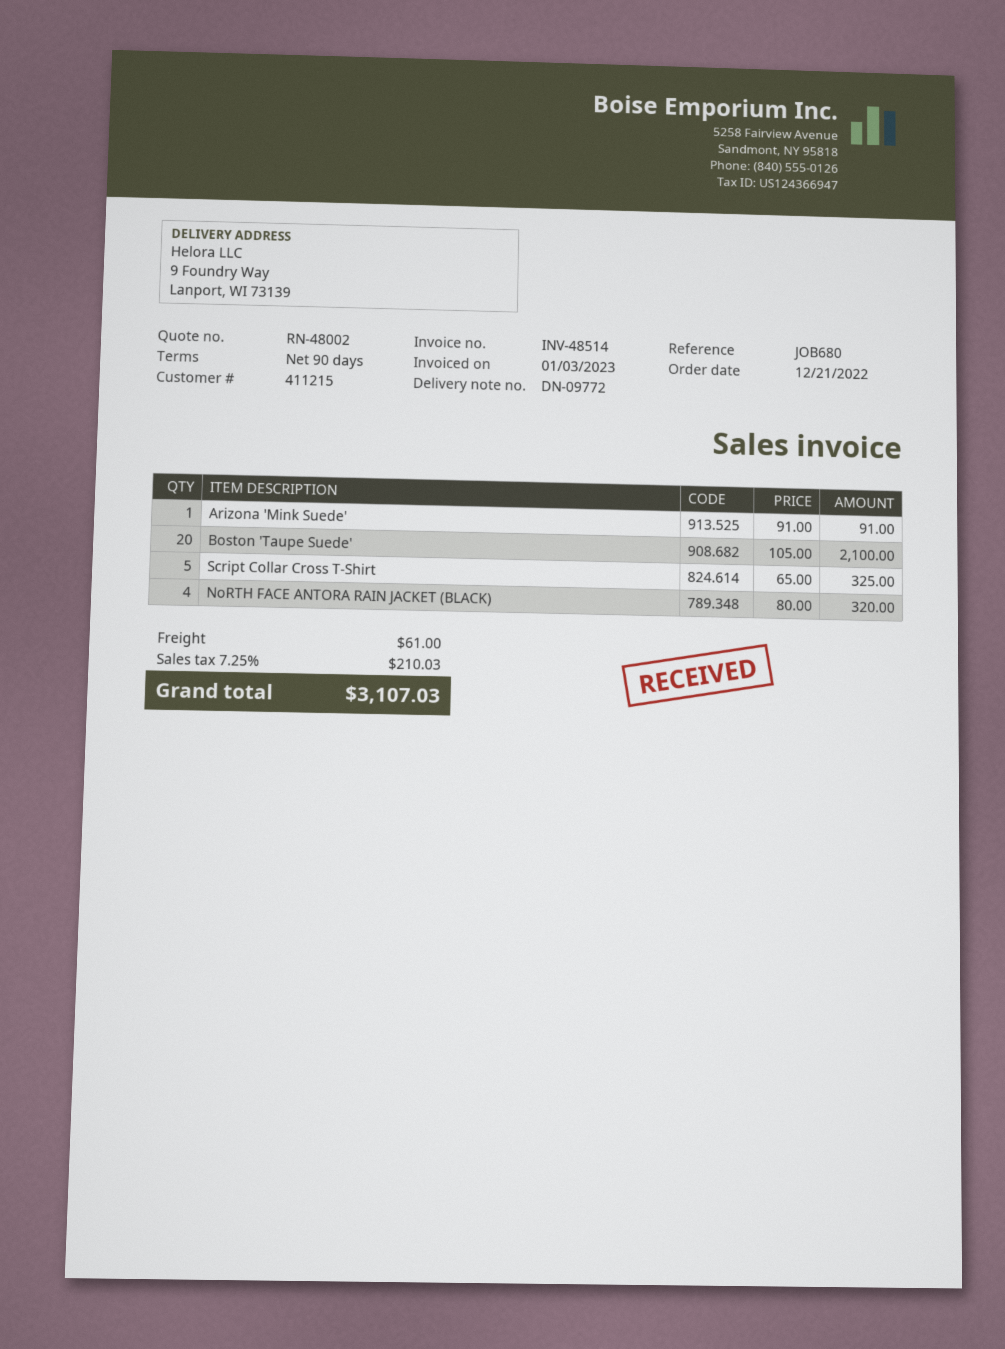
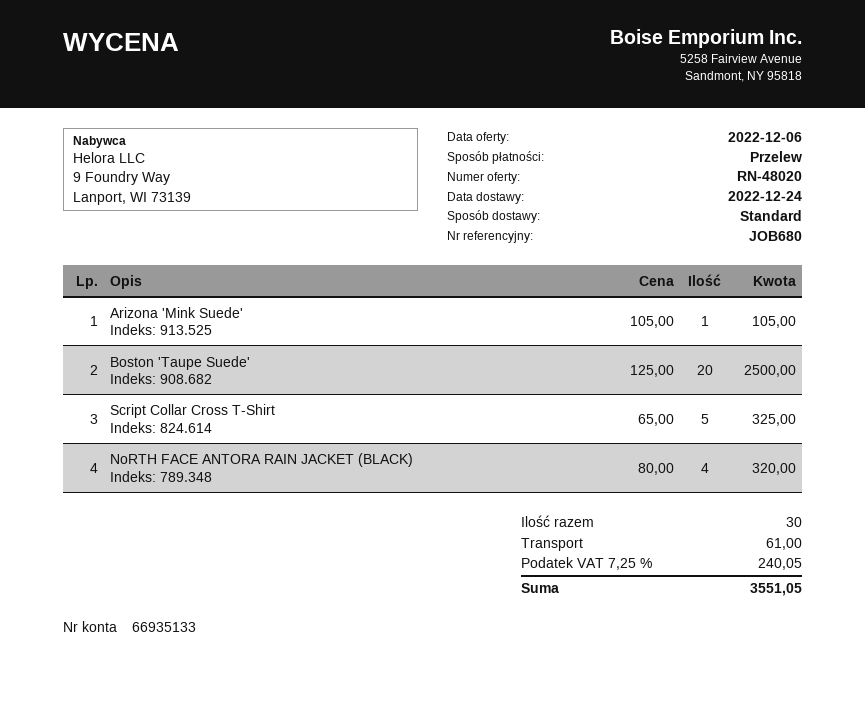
quote number: RN-48002 -> RN-48020
Arizona 'Mink Suede': 1 x 91.00 = 91.00 -> 1 x 105.00 = 105.00
Boston 'Taupe Suede': 20 x 105.00 = 2100.00 -> 20 x 125.00 = 2500.00
tax: 7.25% = 210.03 -> 7.25% = 240.05
total: 3107.03 -> 3551.05

